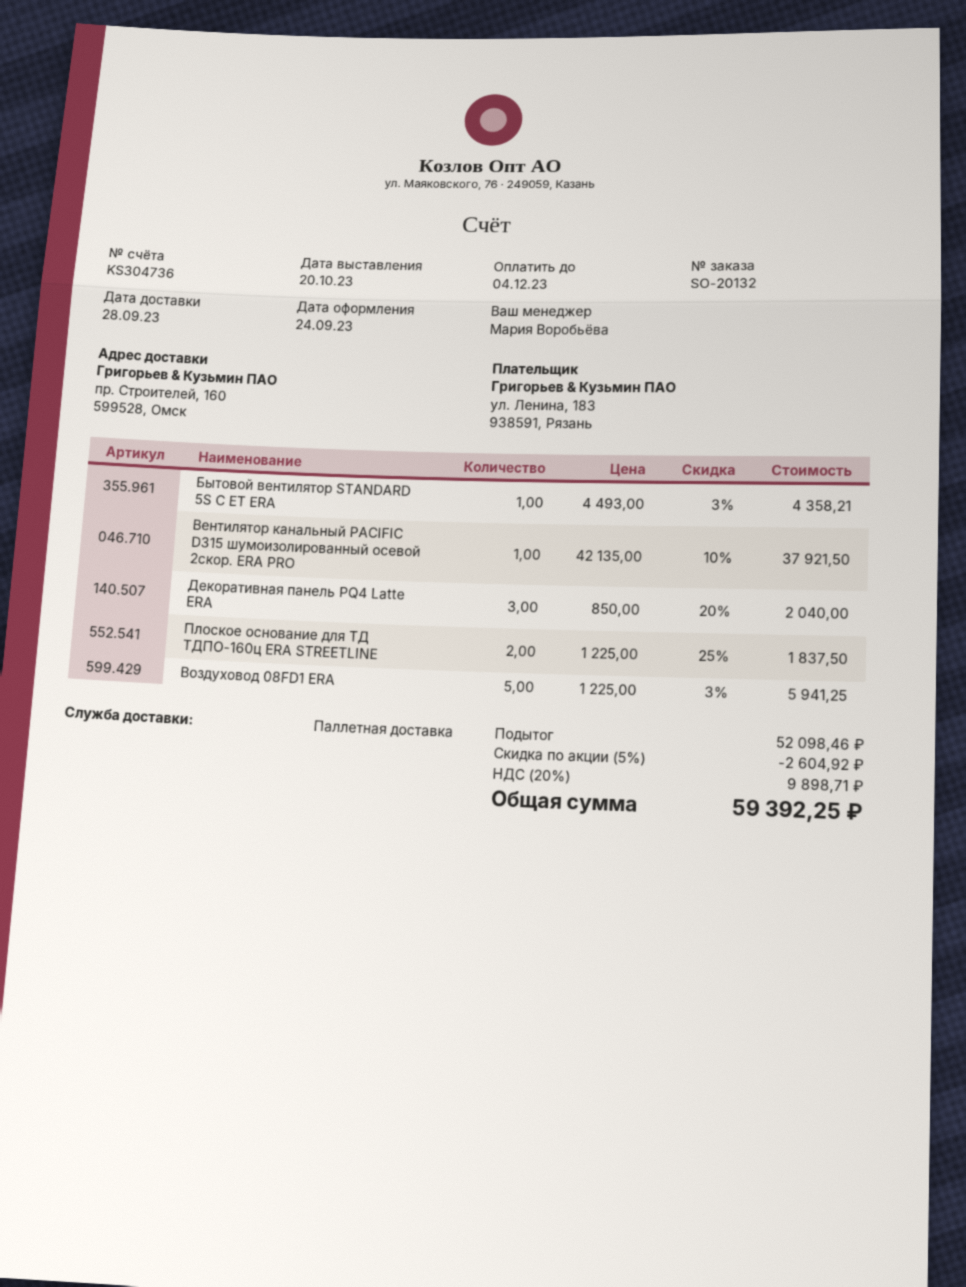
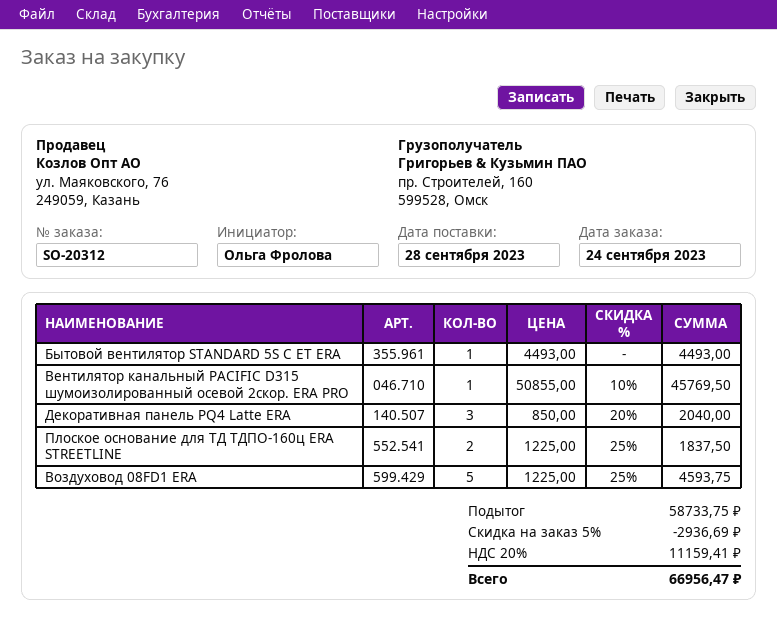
order number: SO-20132 -> SO-20312
Бытовой вентилятор STANDARD 5S C ET ERA: 1 x 4493.00 - 3% = 4358.21 -> 1 x 4493.00 = 4493.00
Вентилятор канальный PACIFIC D315 шумоизолированный осевой 2скор. ERA PRO: 1 x 42135.00 - 10% = 37921.50 -> 1 x 50855.00 - 10% = 45769.50
Воздуховод 08FD1 ERA: 5 x 1225.00 - 3% = 5941.25 -> 5 x 1225.00 - 25% = 4593.75
subtotal: 52098.46 -> 58733.75
discount: 5% = 2604.92 -> 5% = 2936.69
tax: 20% = 9898.71 -> 20% = 11159.41
total: 59392.25 -> 66956.47

